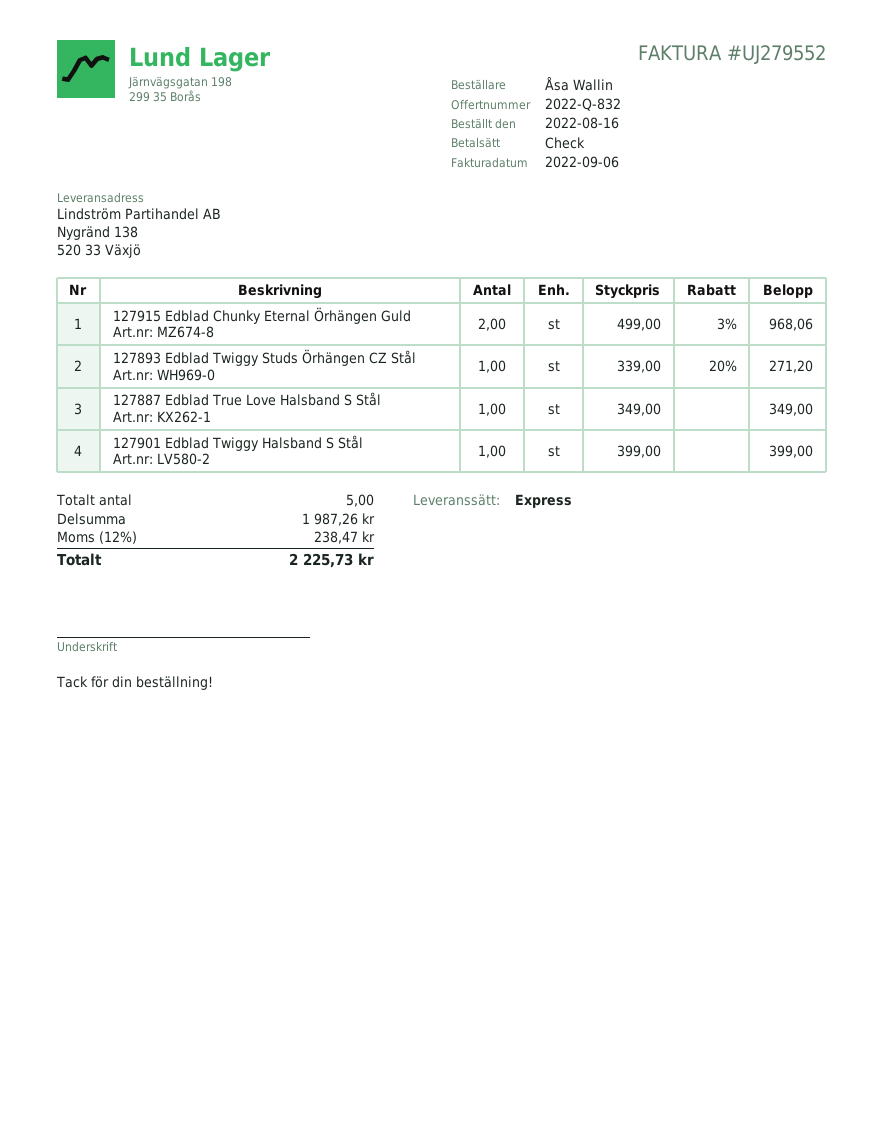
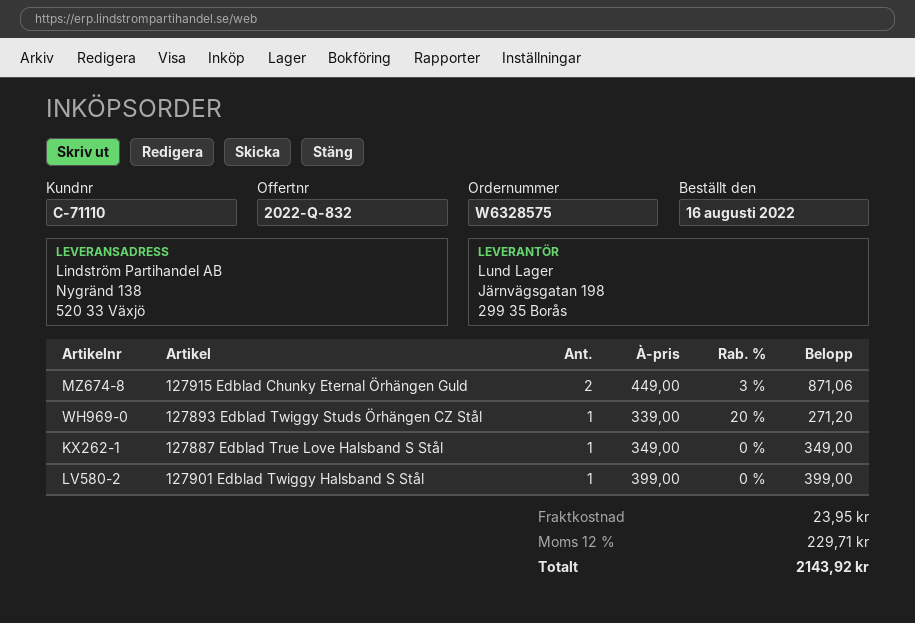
127915 Edblad Chunky Eternal Örhängen Guld: 2 x 499.00 - 3% = 968.06 -> 2 x 449.00 - 3% = 871.06
shipping: none -> 23.95
tax: 12% = 238.47 -> 12% = 229.71
total: 2225.73 -> 2143.92

